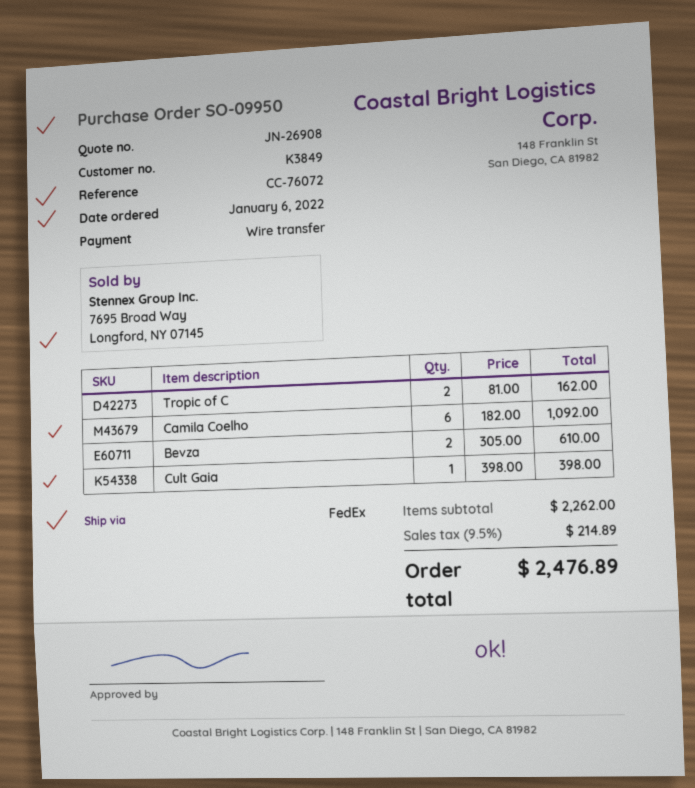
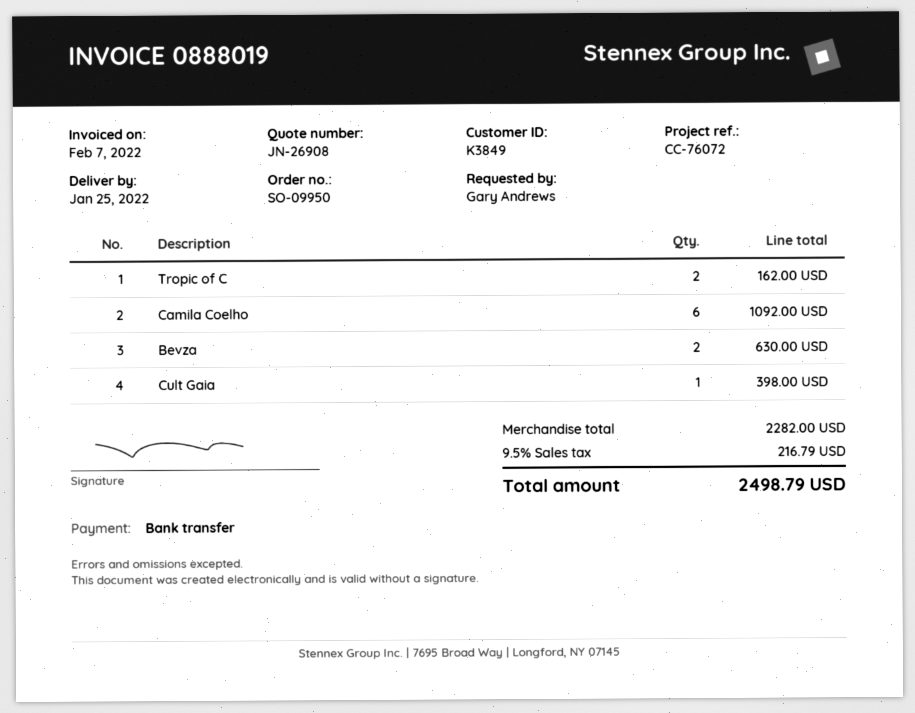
Bevza: 2 for 610.00 -> 2 for 630.00
subtotal: 2262.00 -> 2282.00
tax: 9.5% = 214.89 -> 9.5% = 216.79
total: 2476.89 -> 2498.79

